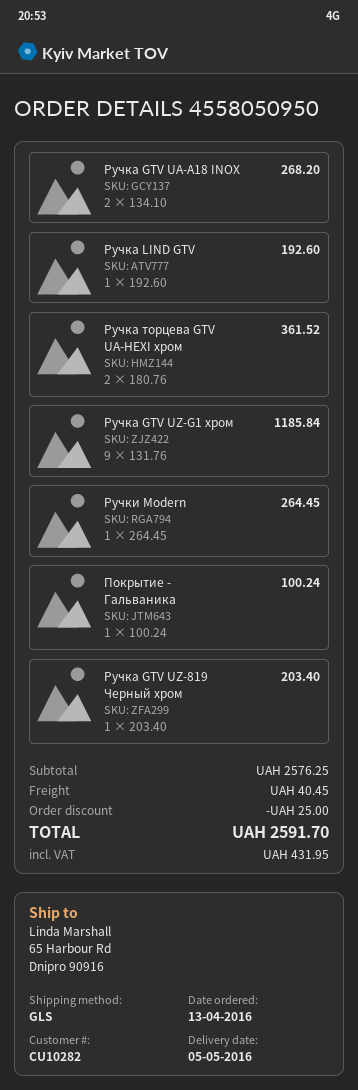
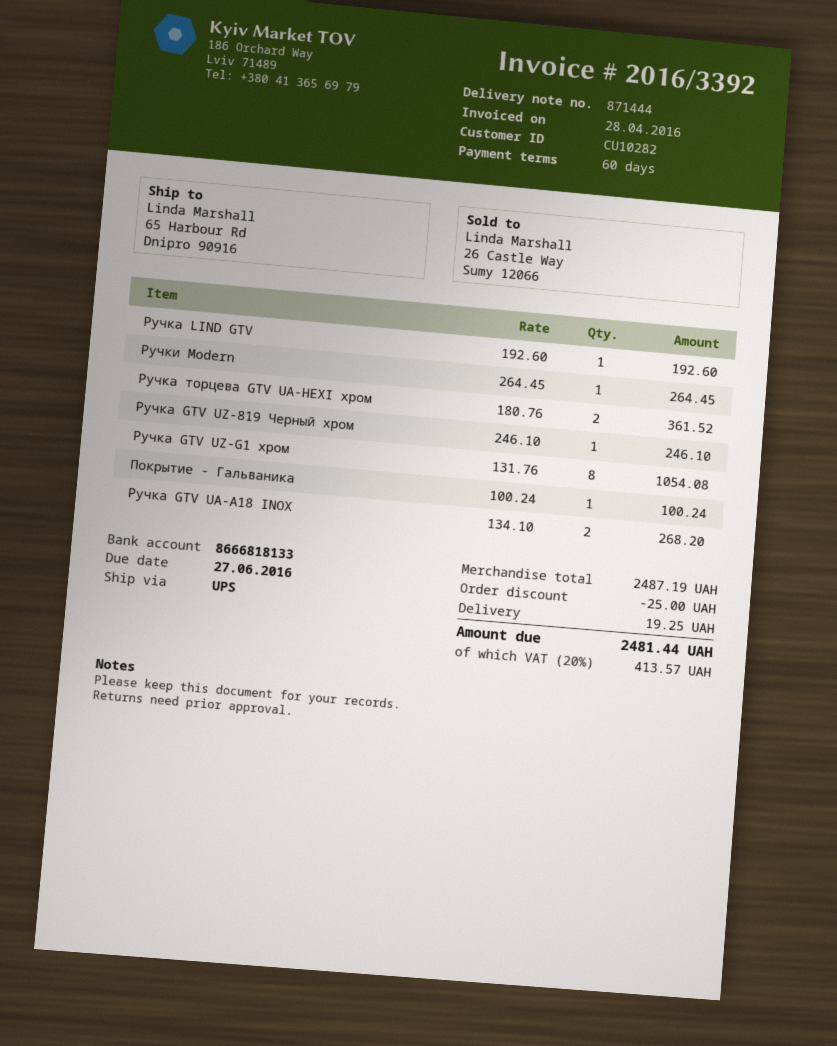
shipping method: GLS -> UPS
Ручка GTV UZ-G1 хром: 9 x 131.76 = 1185.84 -> 8 x 131.76 = 1054.08
Ручка GTV UZ-819 Черный хром: 1 x 203.40 = 203.40 -> 1 x 246.10 = 246.10
subtotal: 2576.25 -> 2487.19
shipping: 40.45 -> 19.25
tax: 431.95 -> 413.57
total: 2591.70 -> 2481.44

